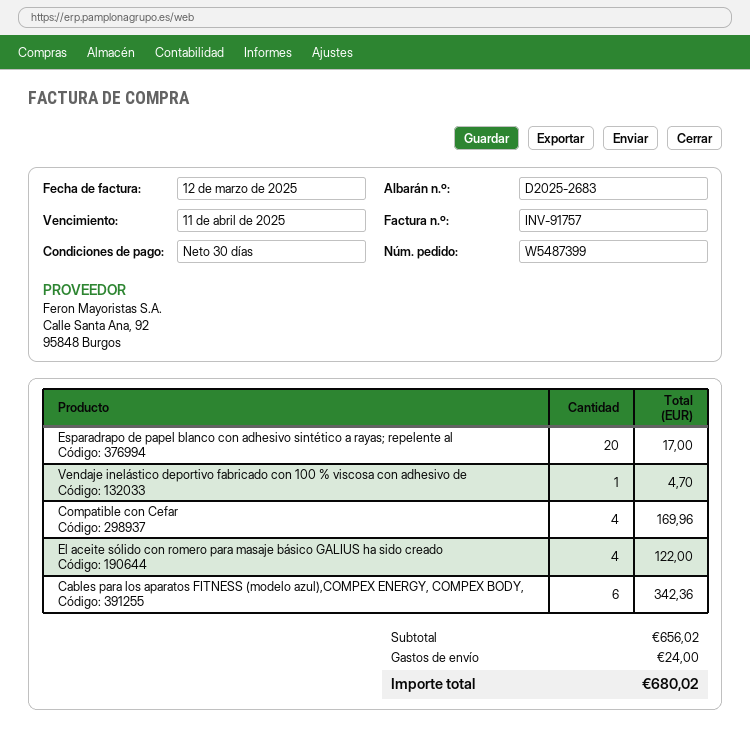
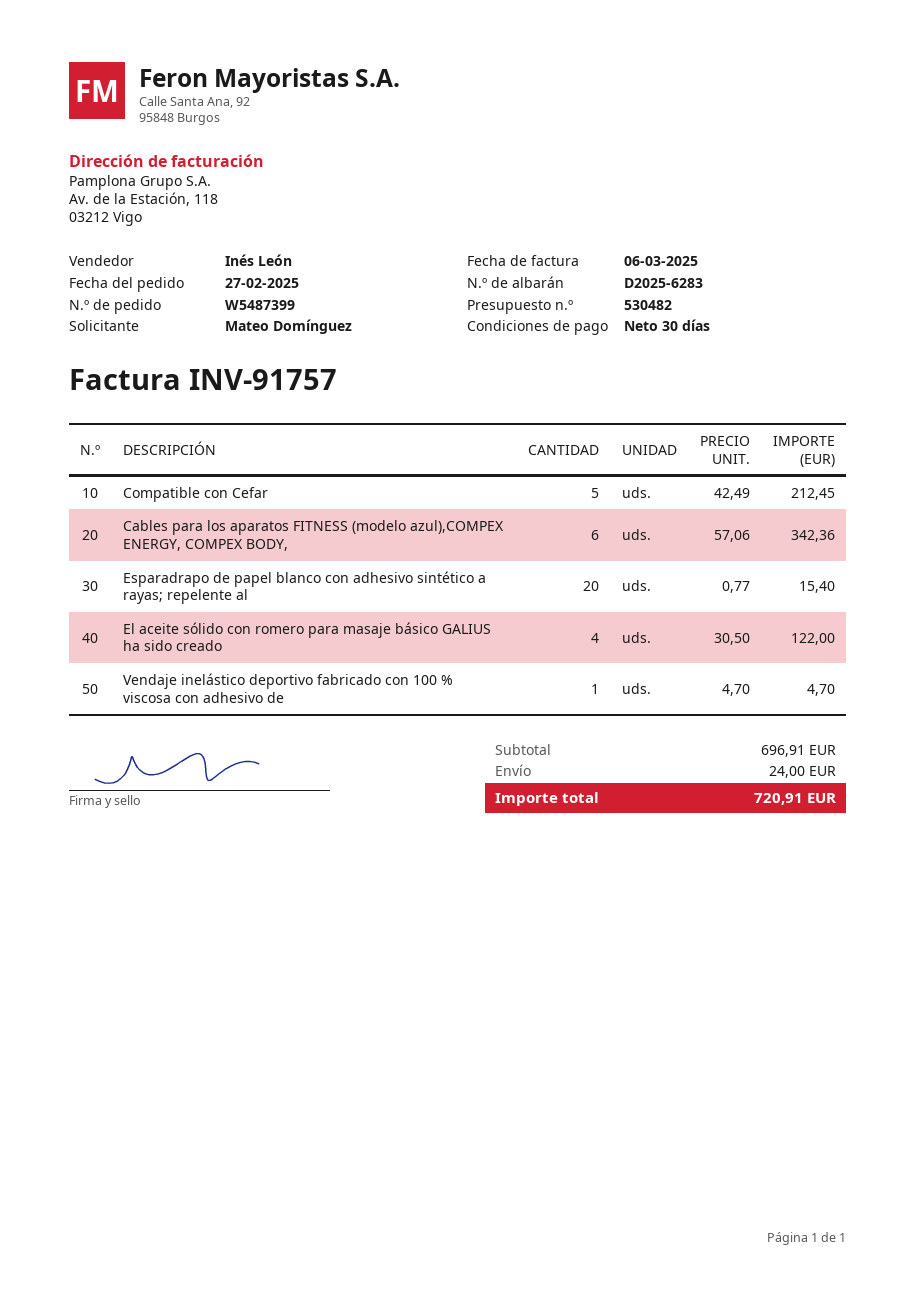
delivery note number: D2025-2683 -> D2025-6283
invoice date: 2025-03-12 -> 2025-03-06
Esparadrapo de papel blanco con adhesivo sintético a rayas; repelente al: 20 for 17.00 -> 20 for 15.40
Compatible con Cefar: 4 for 169.96 -> 5 for 212.45
subtotal: 656.02 -> 696.91
total: 680.02 -> 720.91

